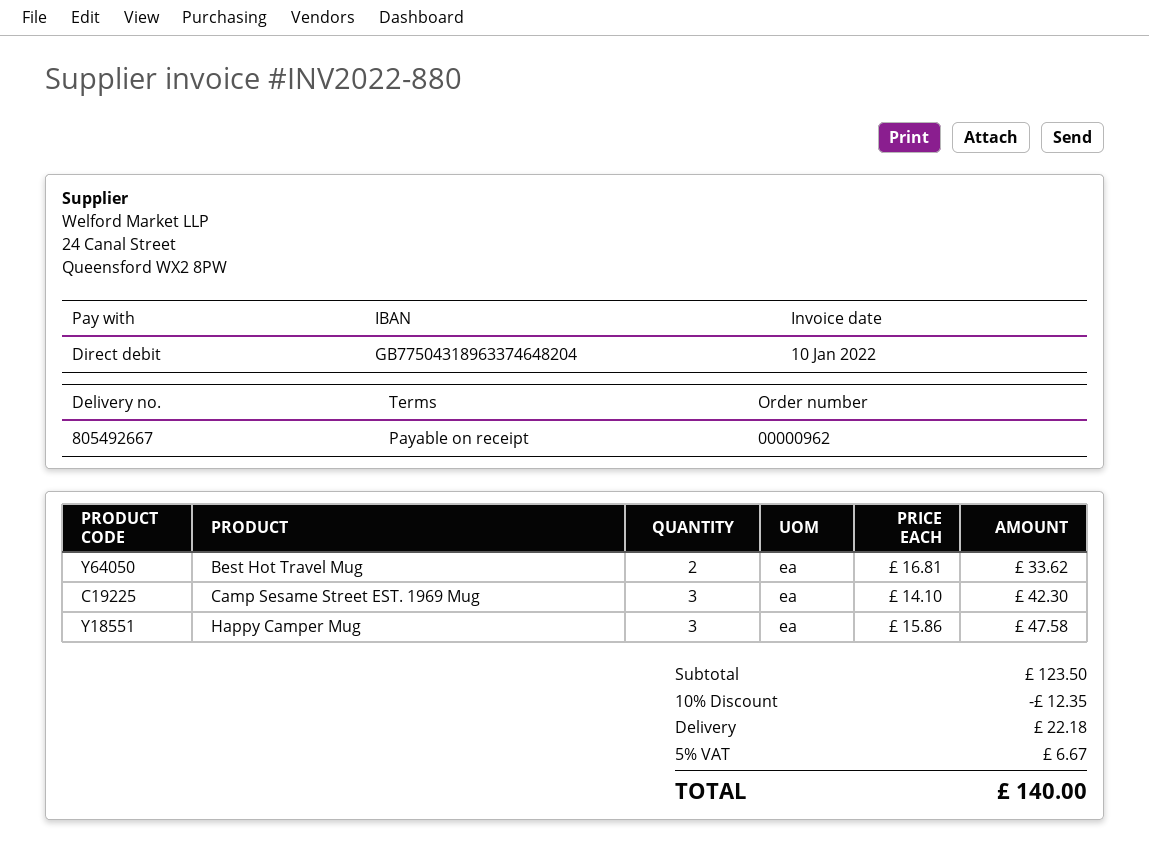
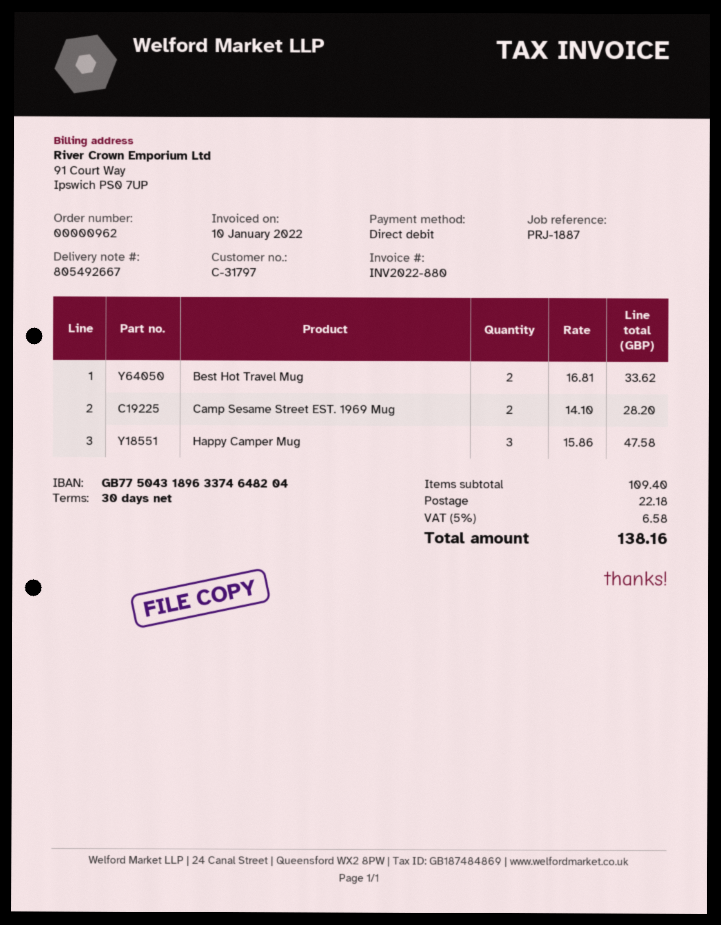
payment terms: on receipt -> 30 days
Camp Sesame Street EST. 1969 Mug: 3 x 14.10 = 42.30 -> 2 x 14.10 = 28.20
subtotal: 123.50 -> 109.40
discount: 10% = 12.35 -> none
tax: 5% = 6.67 -> 5% = 6.58
total: 140.00 -> 138.16

